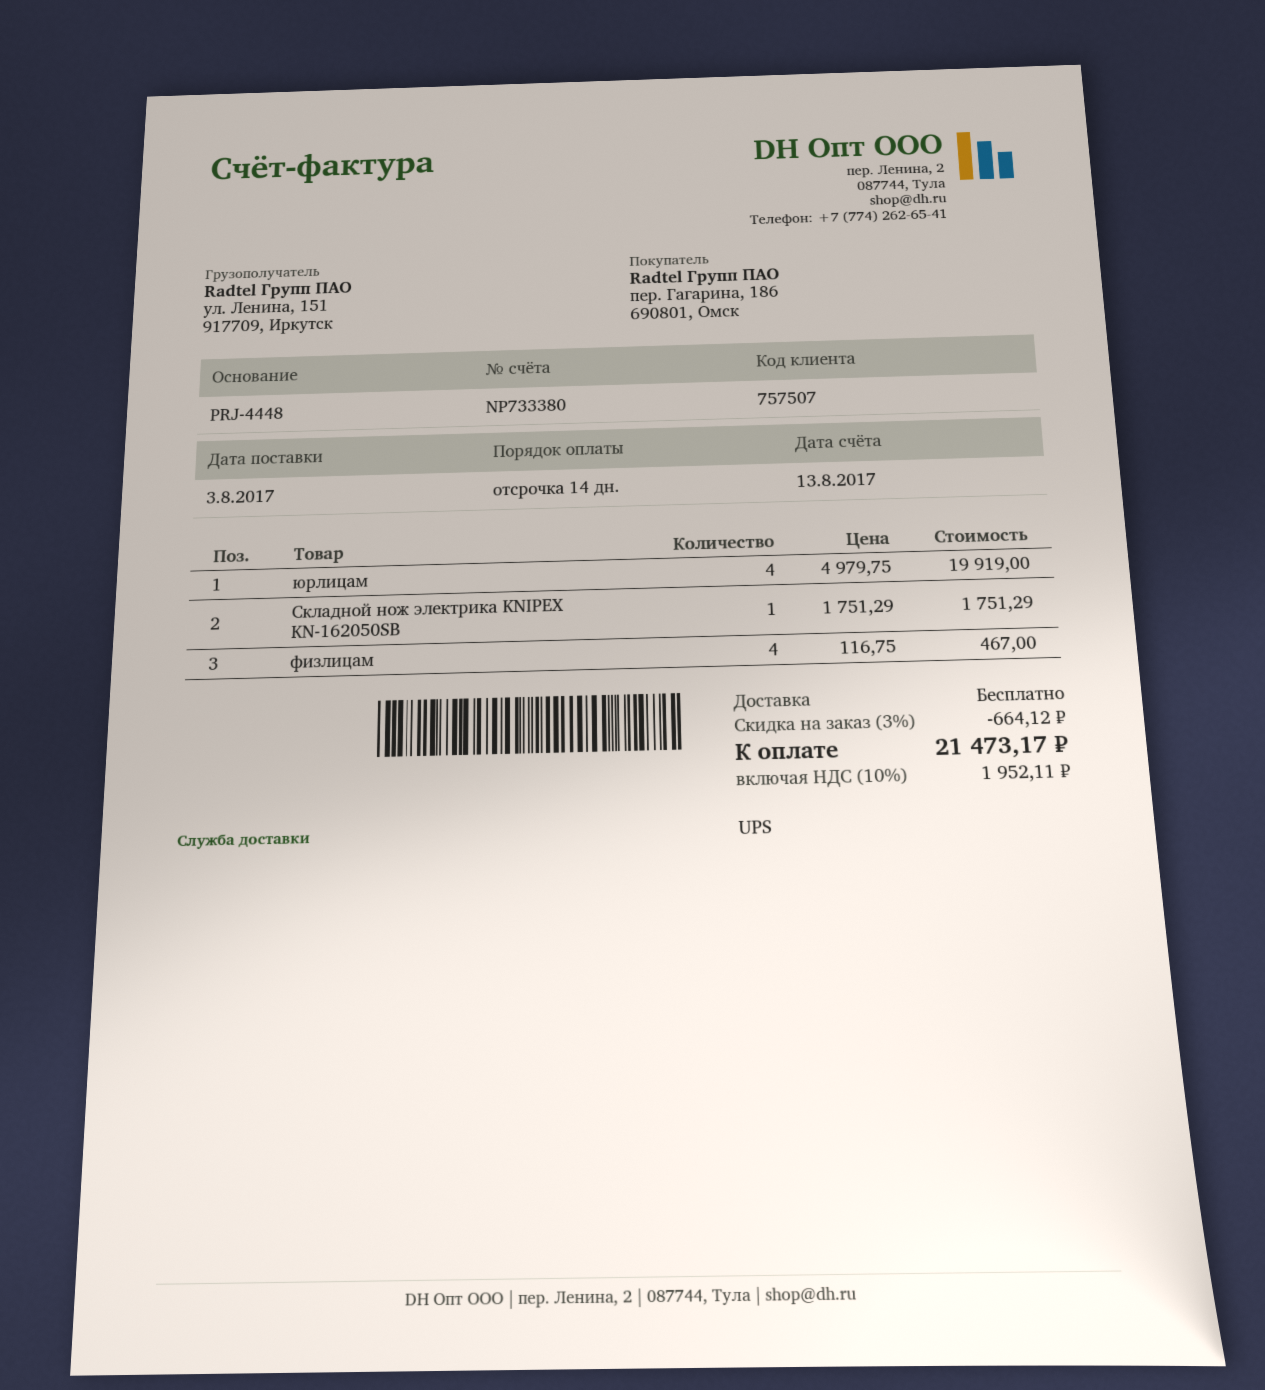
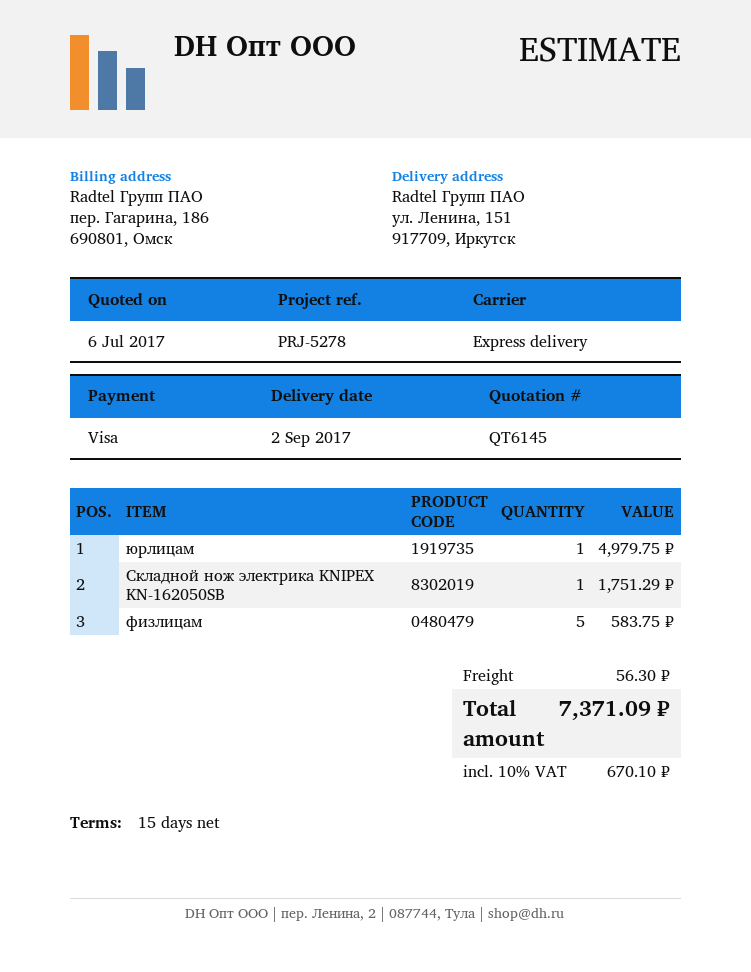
delivery date: 2017-08-03 -> 2017-09-02
payment terms: 14 days -> 15 days
reference: PRJ-4448 -> PRJ-5278
shipping method: UPS -> express
юрлицам: 4 for 19919.00 -> 1 for 4979.75
физлицам: 4 for 467.00 -> 5 for 583.75
discount: 3% = 664.12 -> none
shipping: 0.00 -> 56.30
tax: 10% = 1952.11 -> 10% = 670.10
total: 21473.17 -> 7371.09

